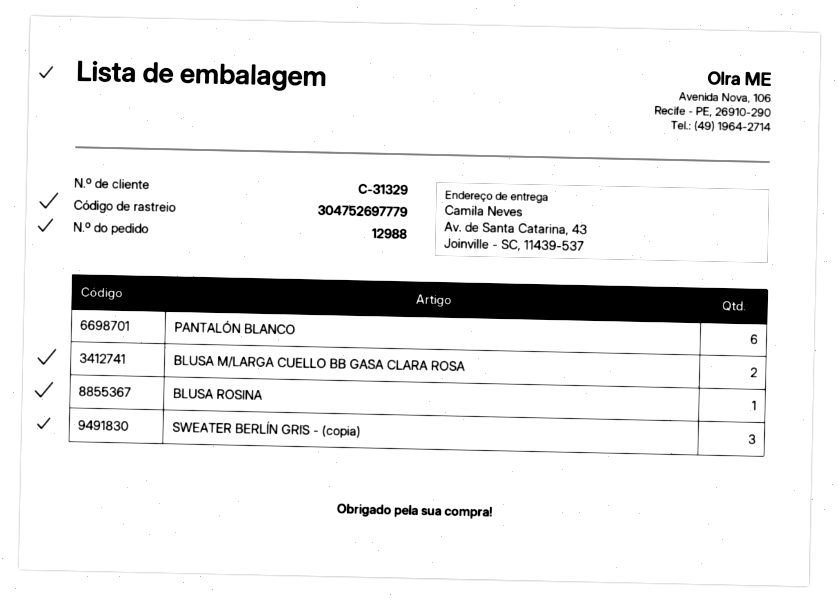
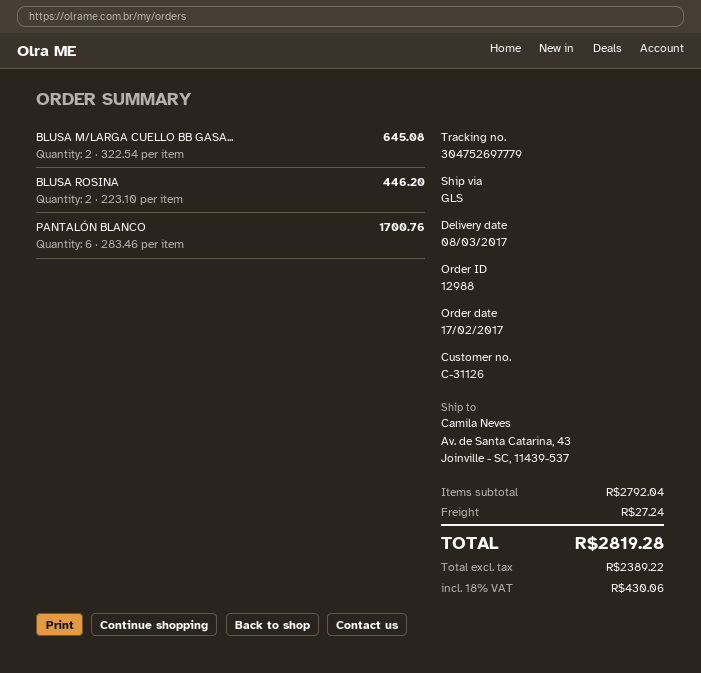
customer number: C-31329 -> C-31126
BLUSA ROSINA: 1 -> 2
SWEATER BERLÍN GRIS - (copia): 3 -> none

